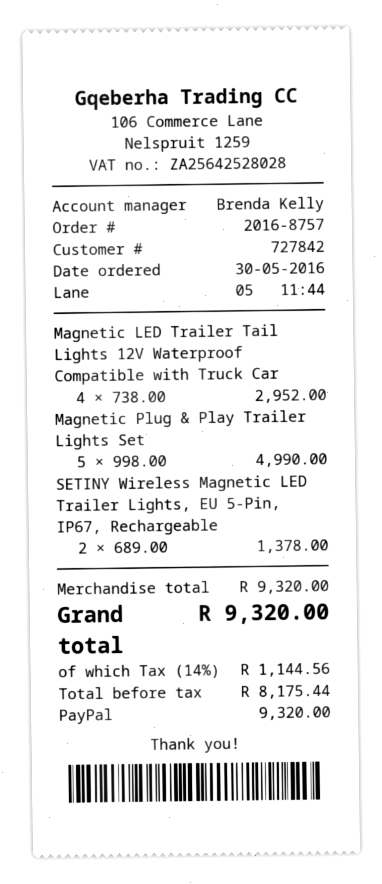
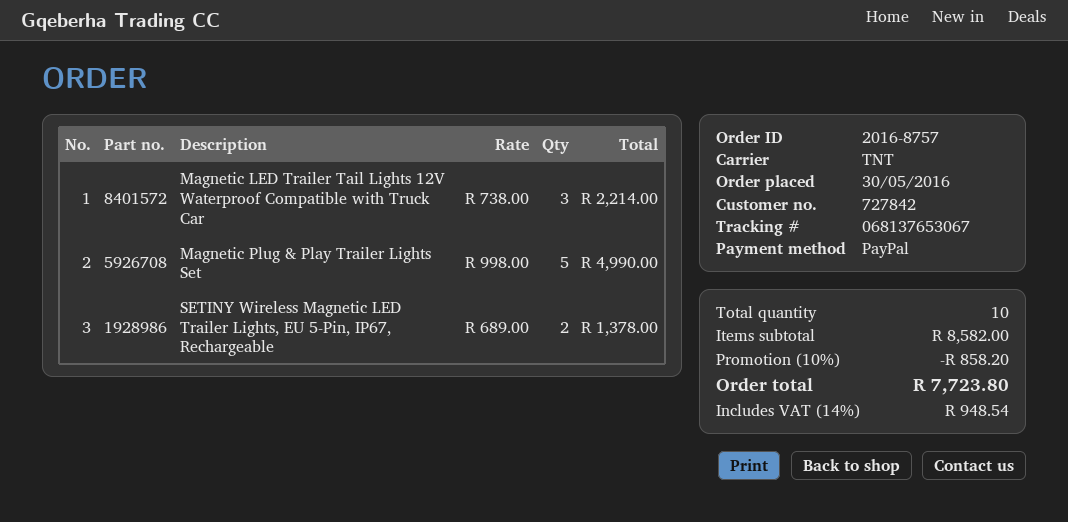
Magnetic LED Trailer Tail Lights 12V Waterproof Compatible with Truck Car: 4 x 738.00 = 2952.00 -> 3 x 738.00 = 2214.00
subtotal: 9320.00 -> 8582.00
discount: none -> 10% = 858.20
tax: 14% = 1144.56 -> 14% = 948.54
total: 9320.00 -> 7723.80

